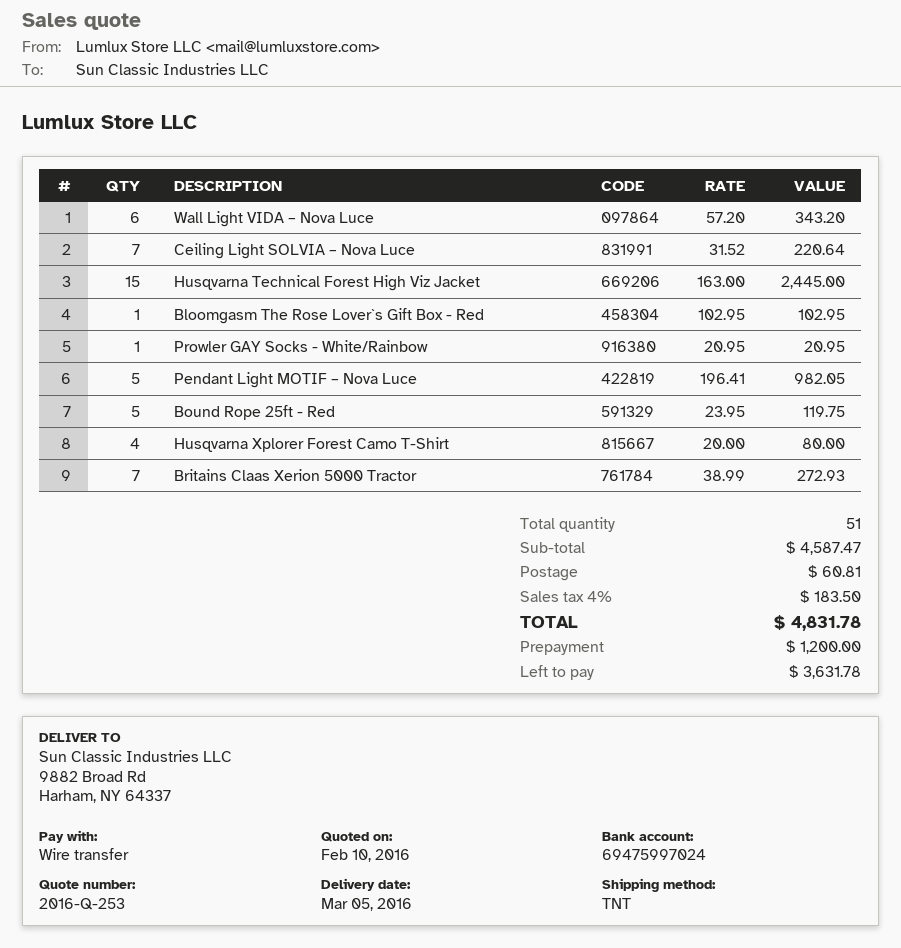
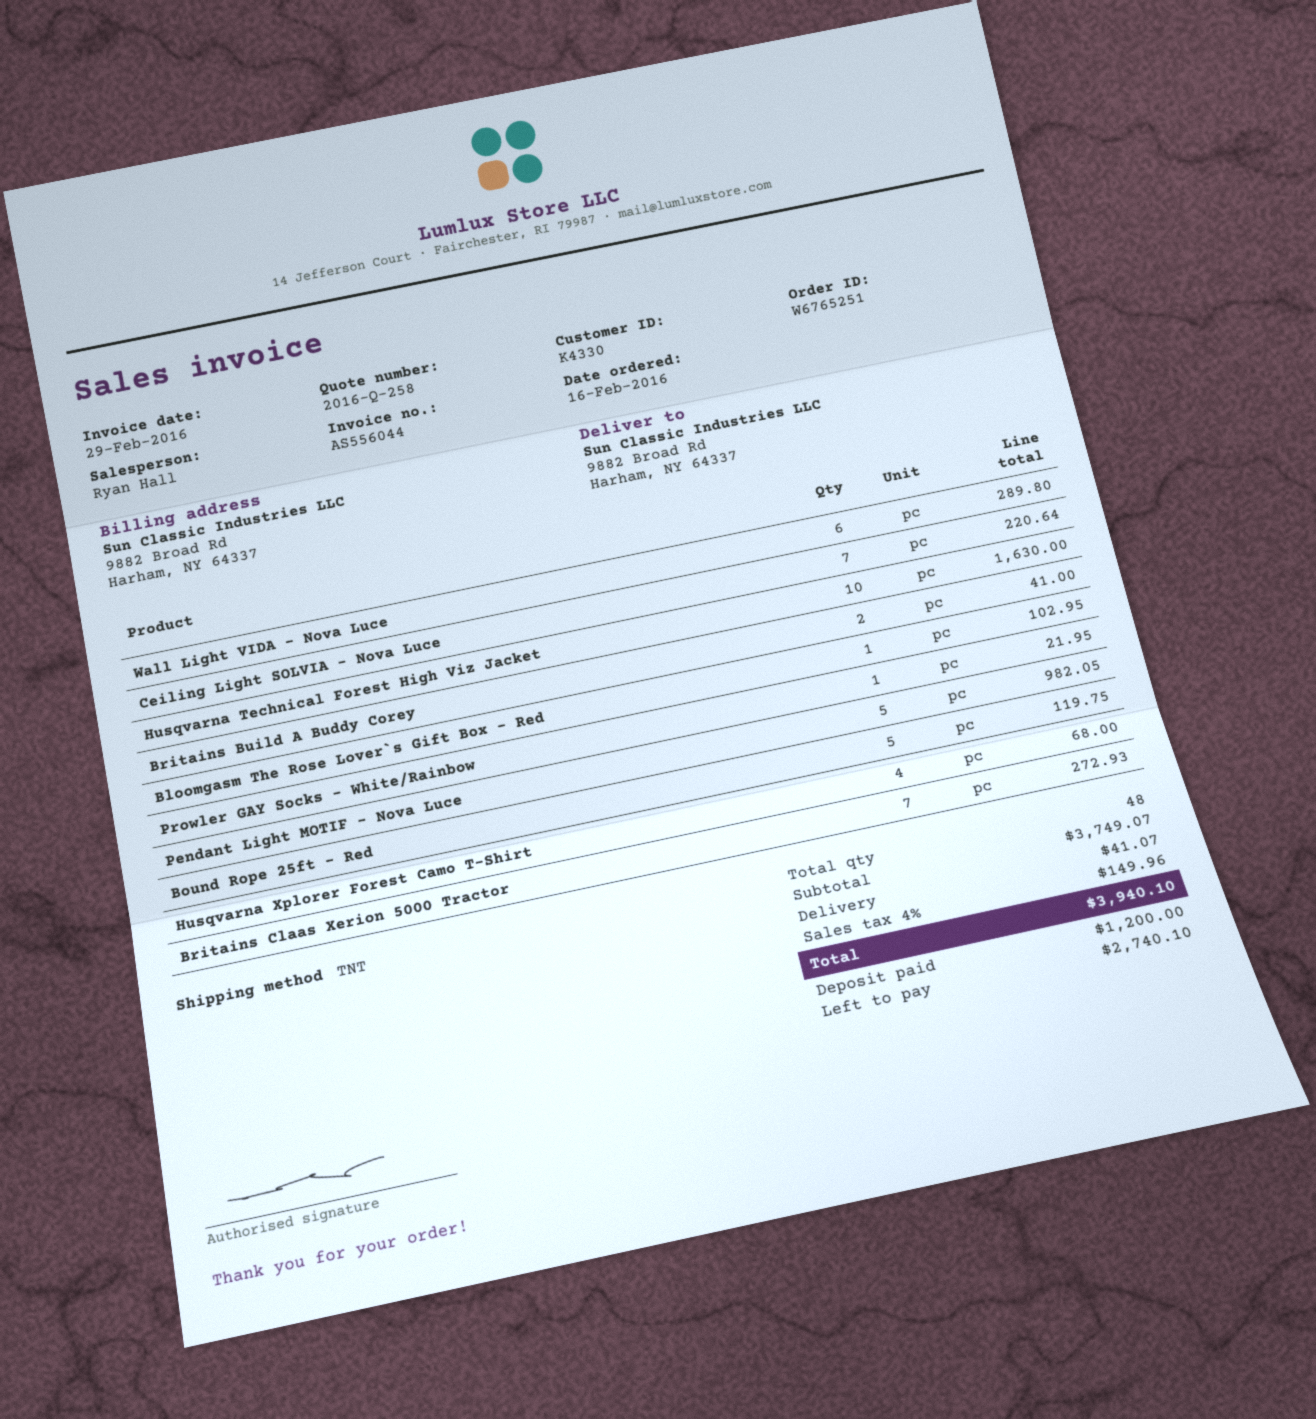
quote number: 2016-Q-253 -> 2016-Q-258
Wall Light VIDA – Nova Luce: 6 for 343.20 -> 6 for 289.80
Husqvarna Technical Forest High Viz Jacket: 15 for 2445.00 -> 10 for 1630.00
Prowler GAY Socks - White/Rainbow: 1 for 20.95 -> 1 for 21.95
Husqvarna Xplorer Forest Camo T-Shirt: 4 for 80.00 -> 4 for 68.00
Britains Build A Buddy Corey: none -> 2 for 41.00
total quantity: 51 -> 48
subtotal: 4587.47 -> 3749.07
shipping: 60.81 -> 41.07
tax: 4% = 183.50 -> 4% = 149.96
total: 4831.78 -> 3940.10
balance: 3631.78 -> 2740.10

